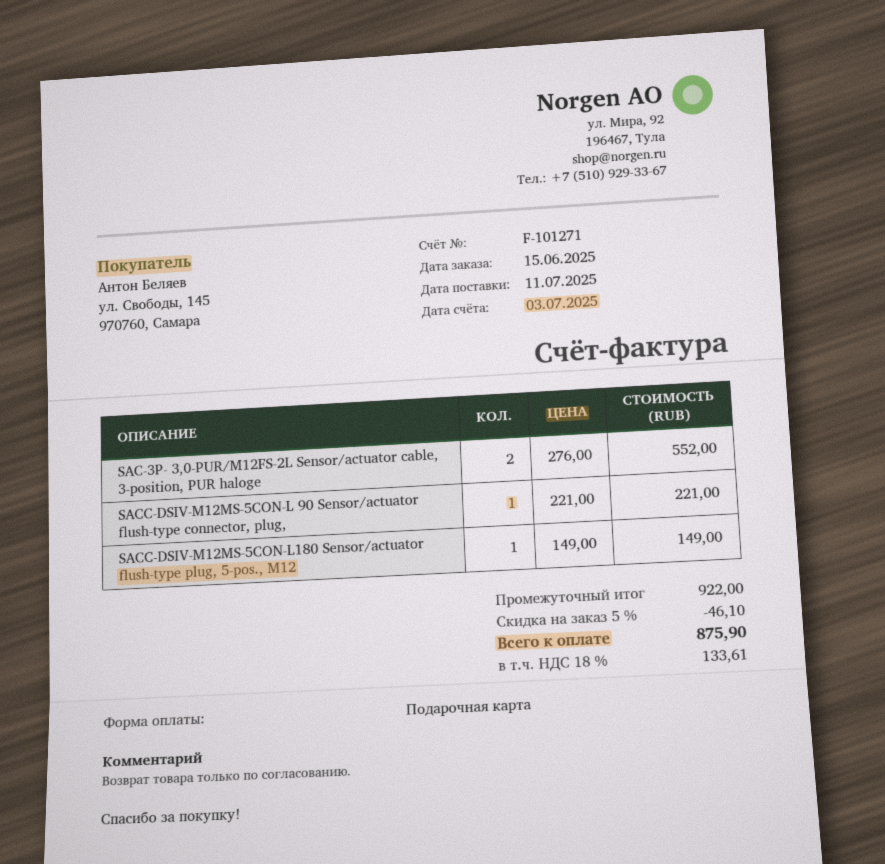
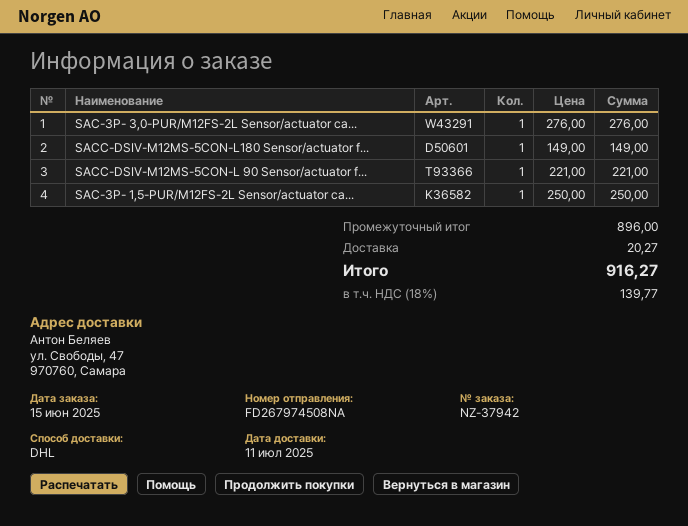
SAC-3P- 3,0-PUR/M12FS-2L Sensor/actuator cable, 3-position, PUR haloge: 2 x 276.00 = 552.00 -> 1 x 276.00 = 276.00
SAC-3P- 1,5-PUR/M12FS-2L Sensor/actuator ca...: none -> 1 x 250.00 = 250.00
subtotal: 922.00 -> 896.00
discount: 5% = 46.10 -> none
shipping: none -> 20.27
tax: 18% = 133.61 -> 18% = 139.77
total: 875.90 -> 916.27

